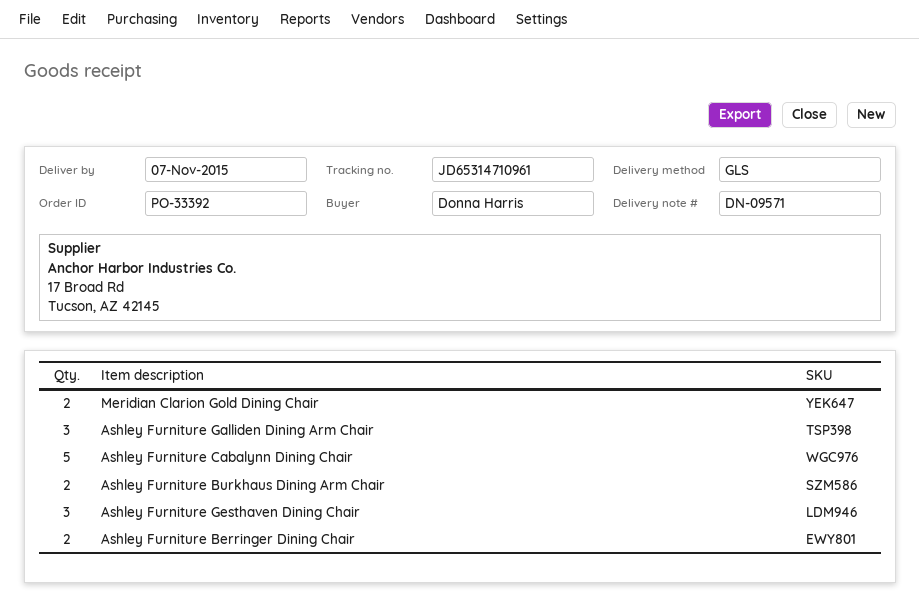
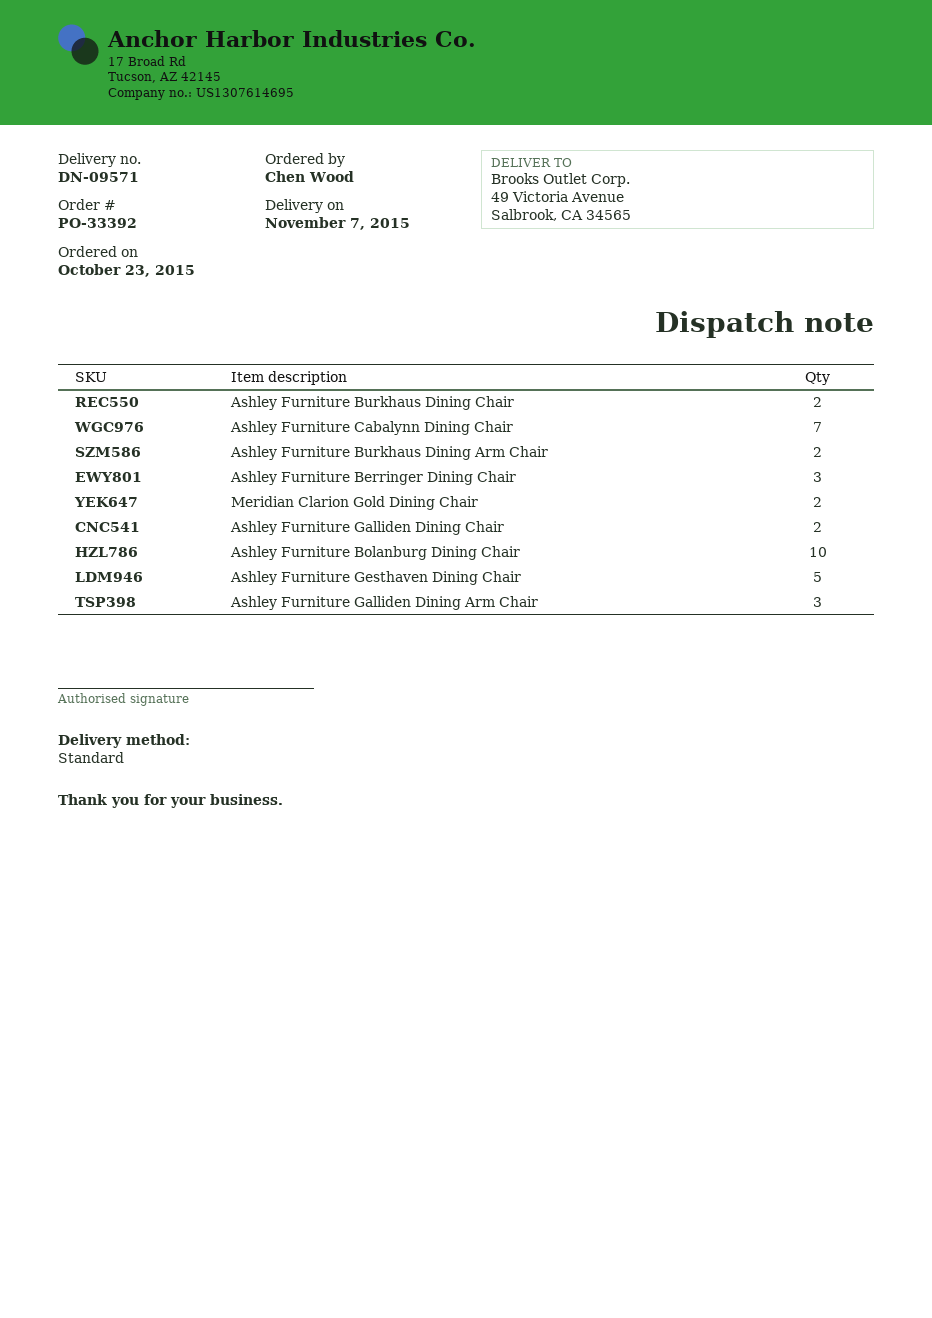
ordered by: Donna Harris -> Chen Wood
shipping method: GLS -> standard
Ashley Furniture Cabalynn Dining Chair: 5 -> 7
Ashley Furniture Gesthaven Dining Chair: 3 -> 5
Ashley Furniture Berringer Dining Chair: 2 -> 3
Ashley Furniture Burkhaus Dining Chair: none -> 2
Ashley Furniture Galliden Dining Chair: none -> 2
Ashley Furniture Bolanburg Dining Chair: none -> 10

